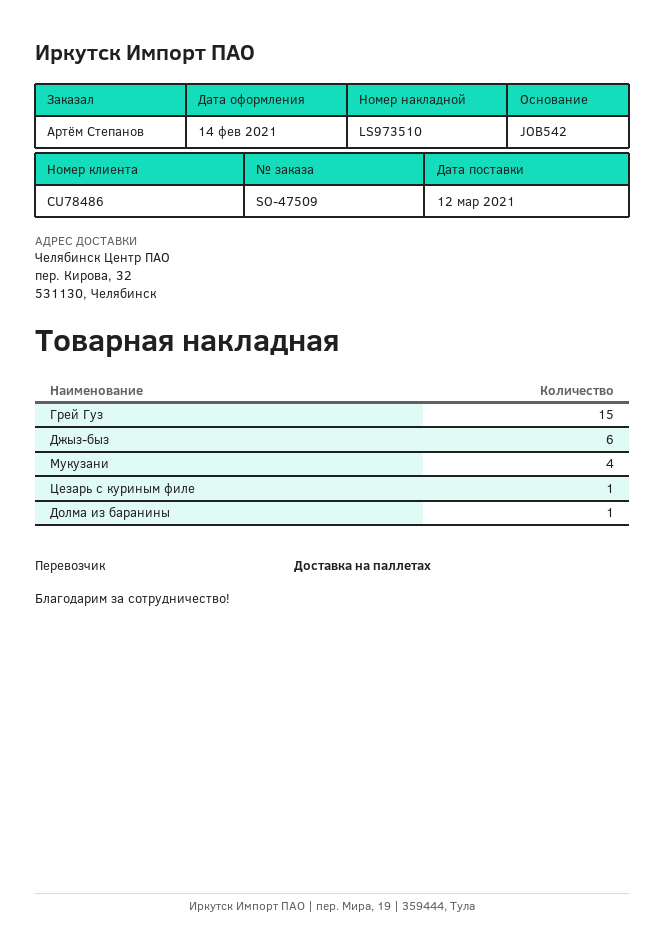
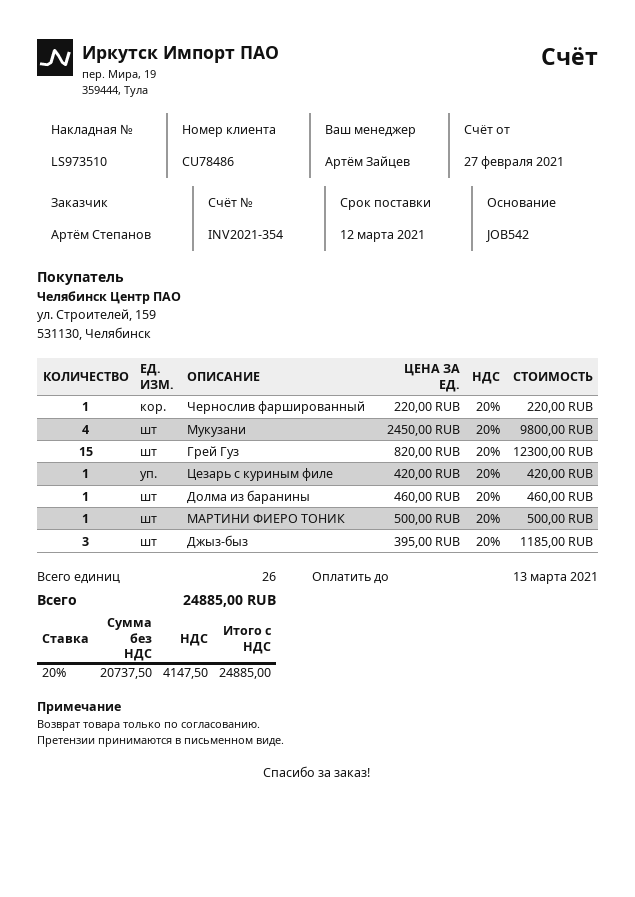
Джыз-быз: 6 -> 3
Чернослив фаршированный: none -> 1
МАРТИНИ ФИЕРО ТОНИК: none -> 1

